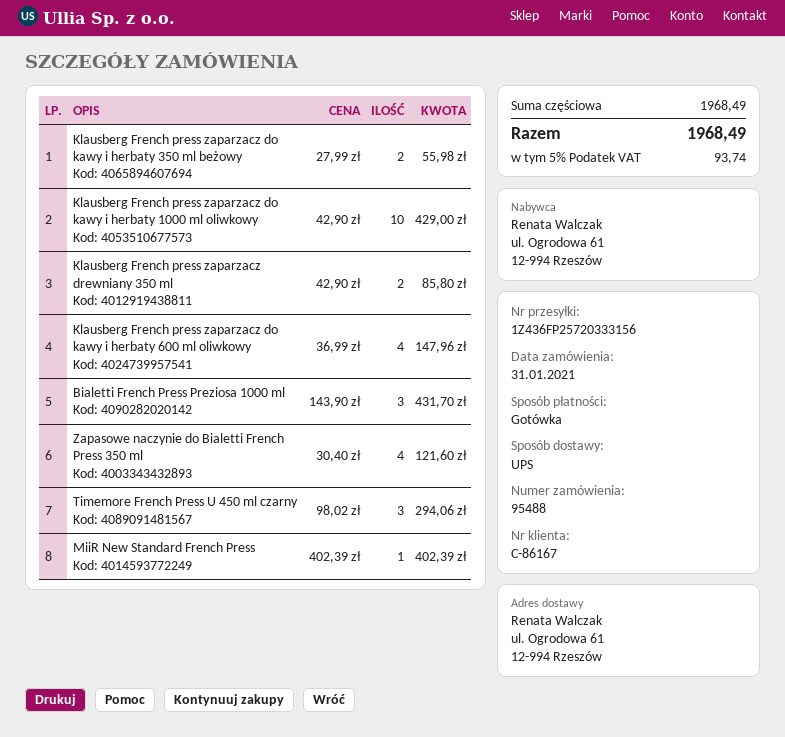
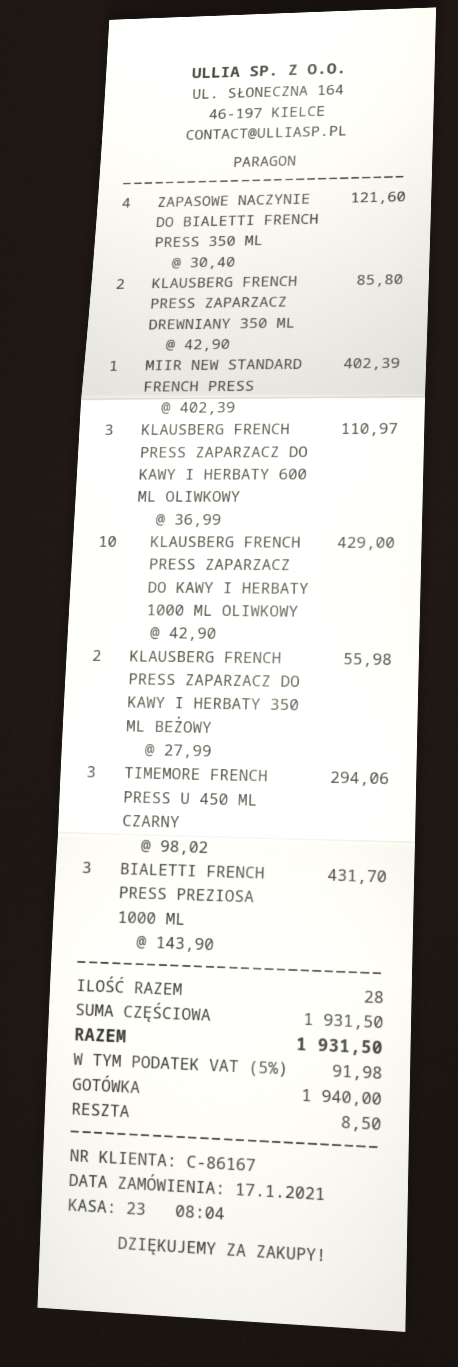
order date: 2021-01-31 -> 2021-01-17
Klausberg French press zaparzacz do kawy i herbaty 600 ml oliwkowy: 4 x 36.99 = 147.96 -> 3 x 36.99 = 110.97
subtotal: 1968.49 -> 1931.50
tax: 5% = 93.74 -> 5% = 91.98
total: 1968.49 -> 1931.50

